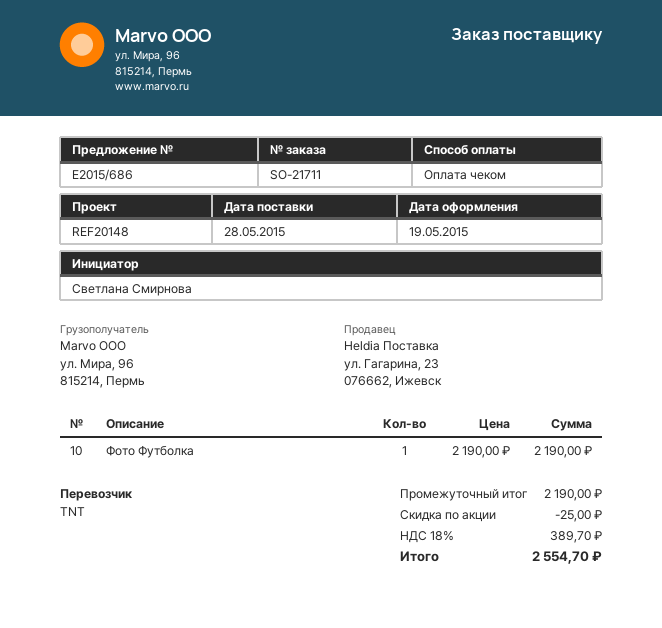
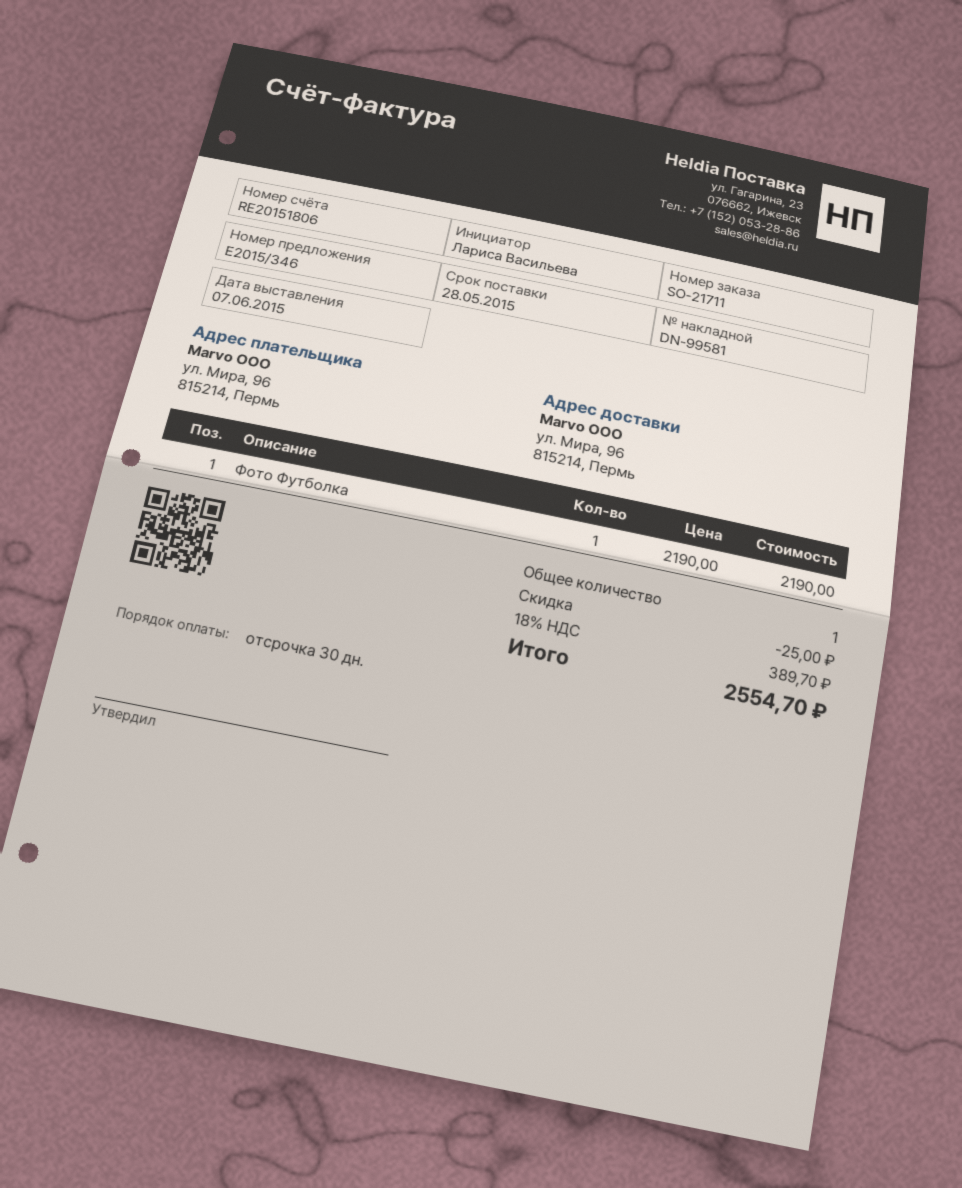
quote number: E2015/686 -> E2015/346
ordered by: Светлана Смирнова -> Лариса Васильева

